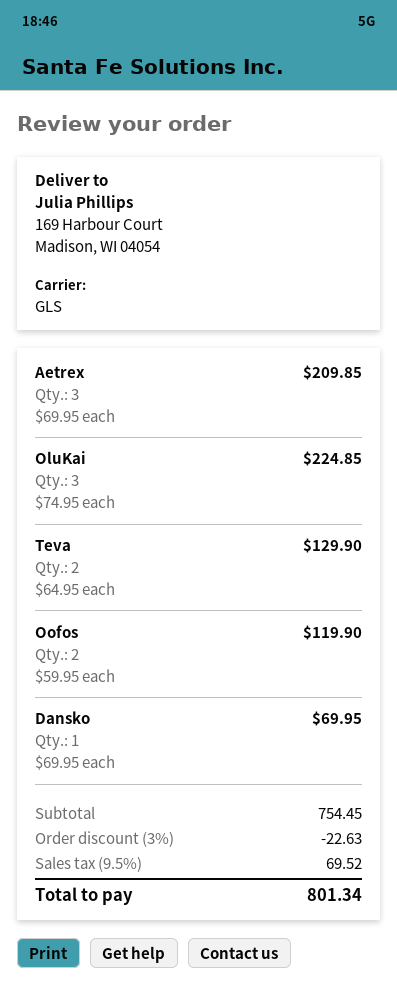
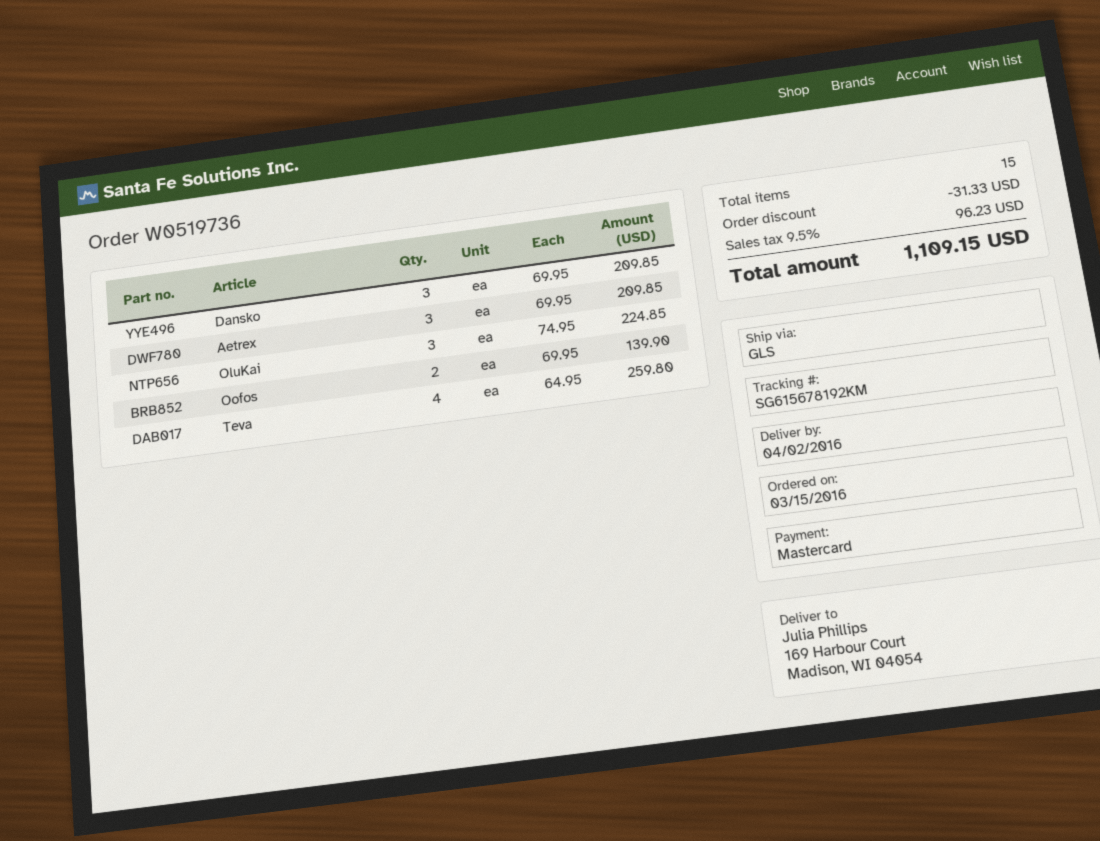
Teva: 2 x 64.95 = 129.90 -> 4 x 64.95 = 259.80
Oofos: 2 x 59.95 = 119.90 -> 2 x 69.95 = 139.90
Dansko: 1 x 69.95 = 69.95 -> 3 x 69.95 = 209.85
discount: 22.63 -> 31.33
tax: 9.5% = 69.52 -> 9.5% = 96.23
total: 801.34 -> 1109.15

